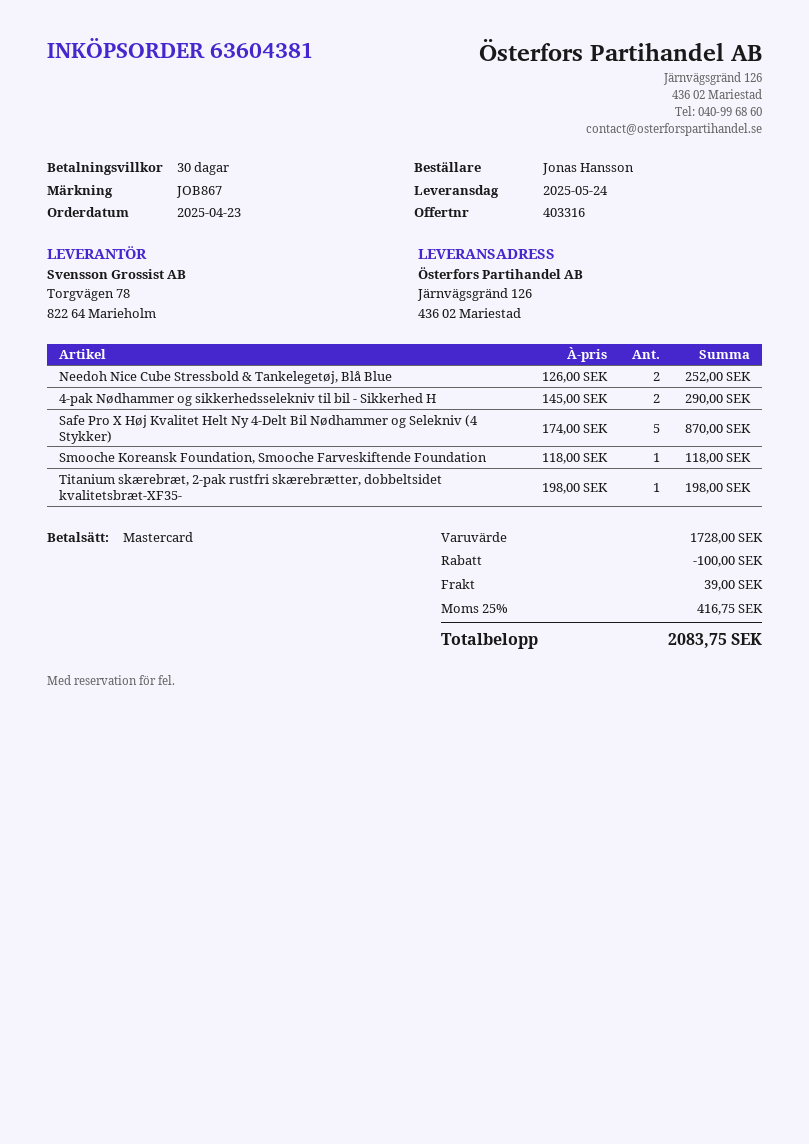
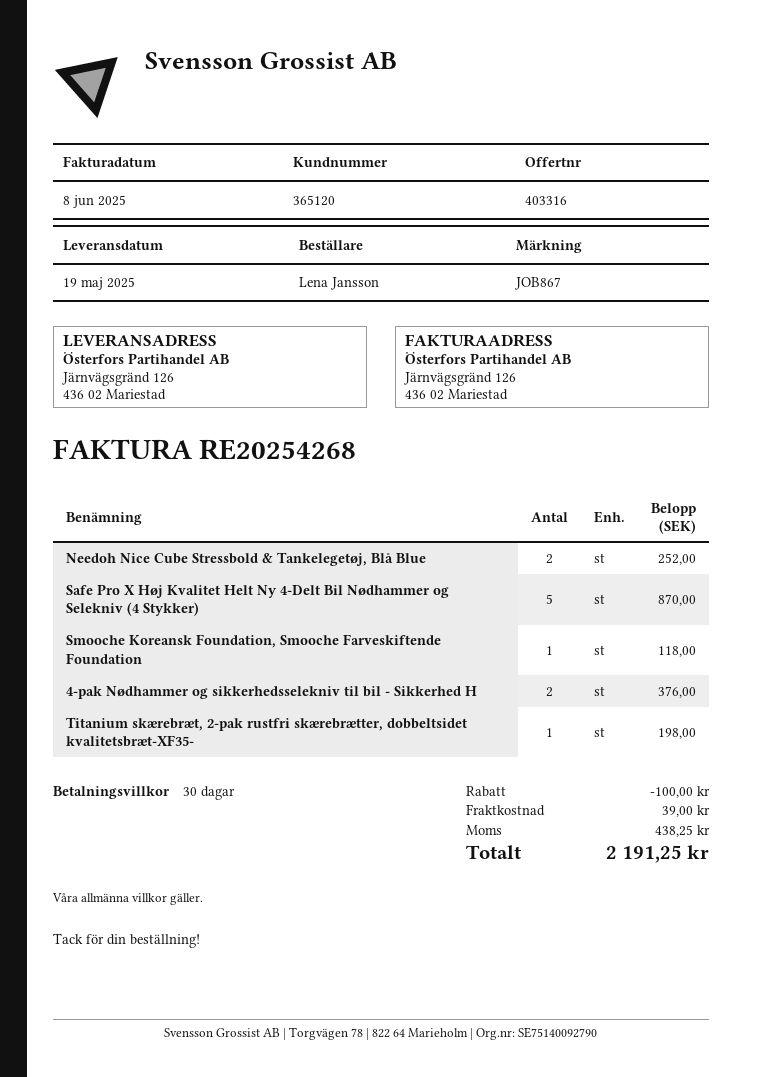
delivery date: 2025-05-24 -> 2025-05-19
ordered by: Jonas Hansson -> Lena Jansson
4-pak Nødhammer og sikkerhedsselekniv til bil - Sikkerhed H: 2 for 290.00 -> 2 for 376.00
tax: 416.75 -> 438.25
total: 2083.75 -> 2191.25

